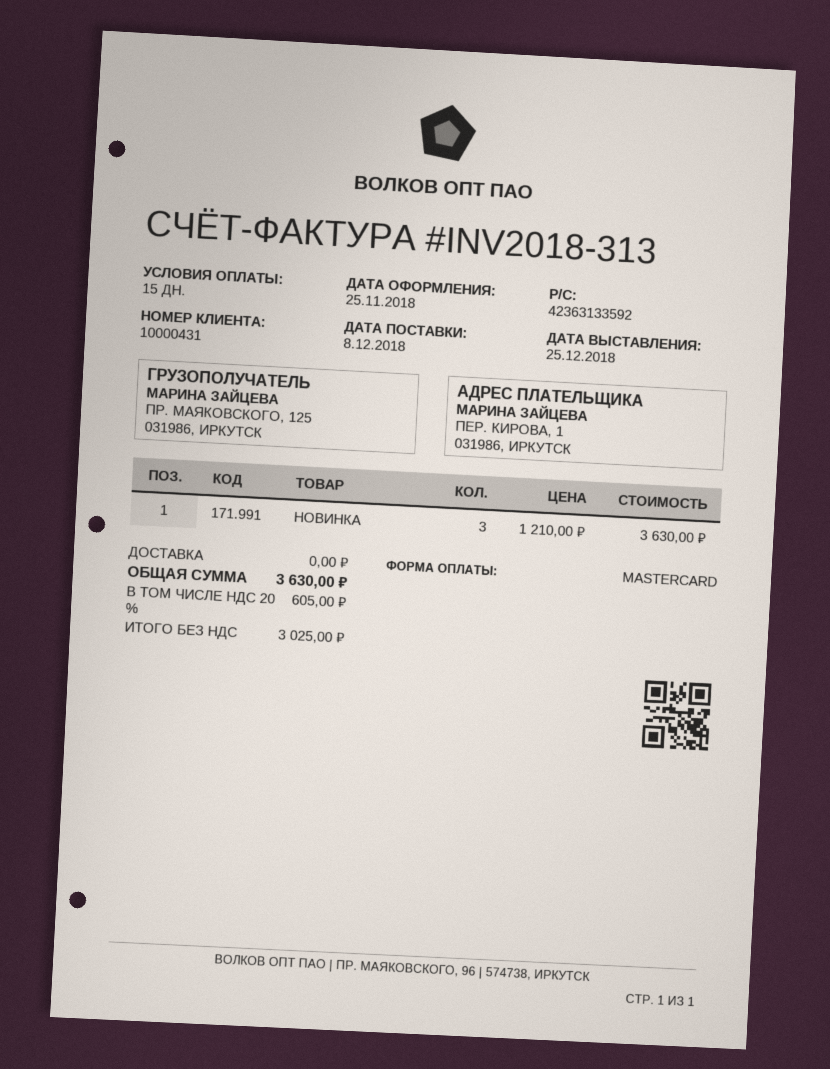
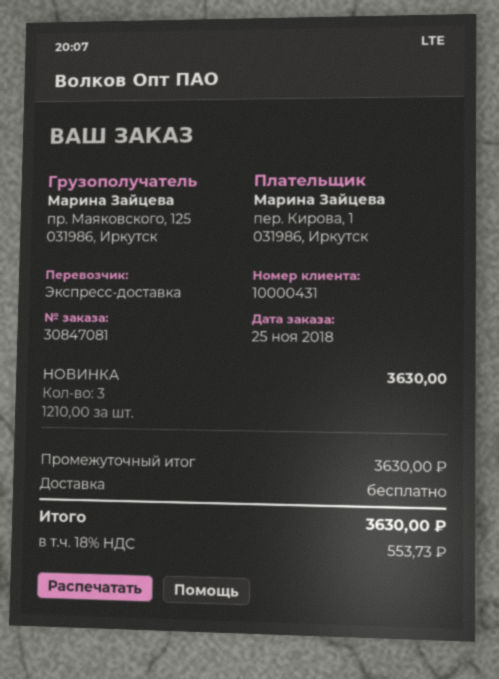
tax: 20% = 605.00 -> 18% = 553.73

